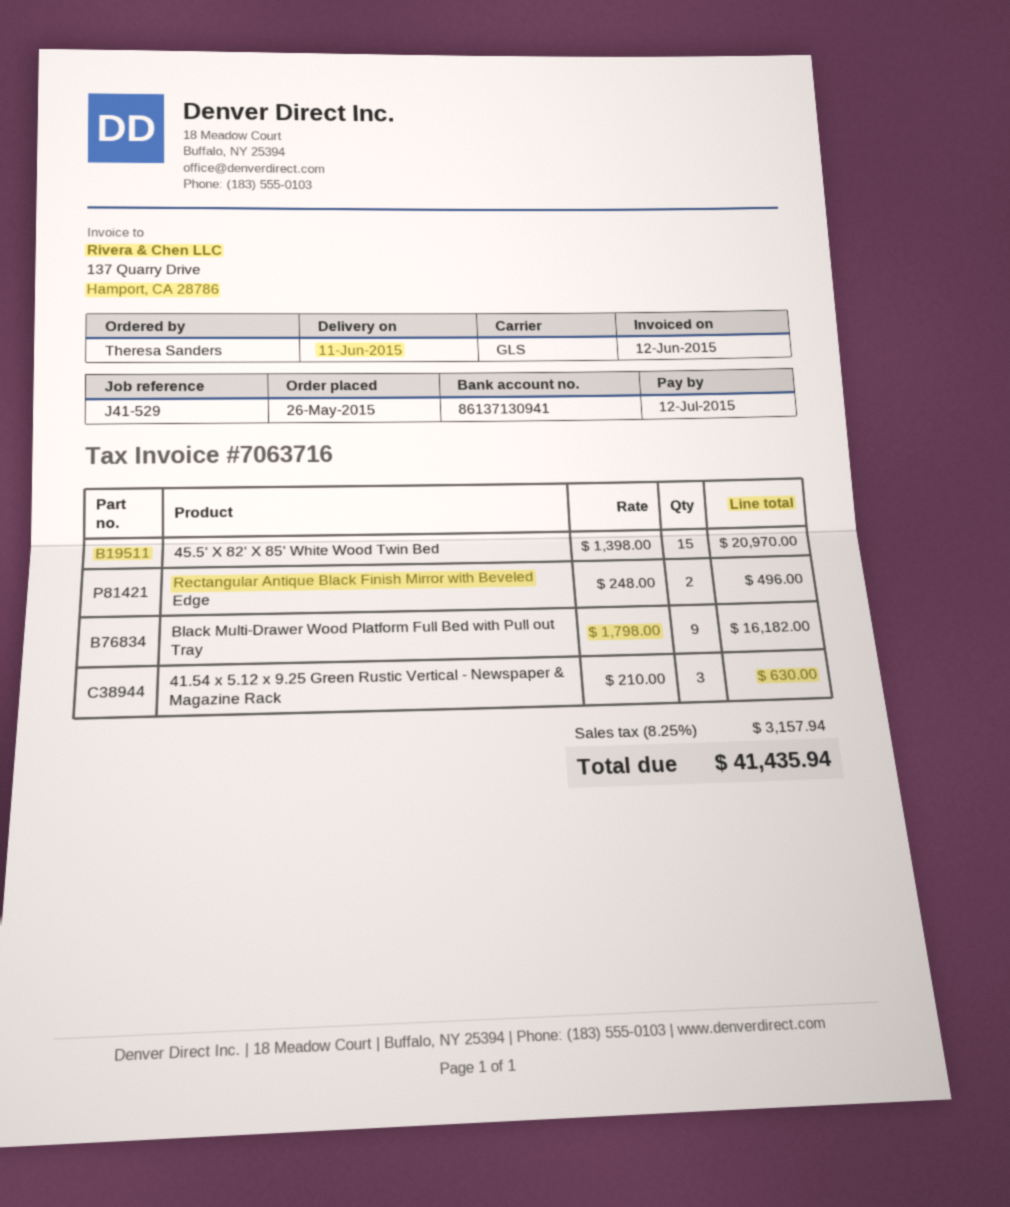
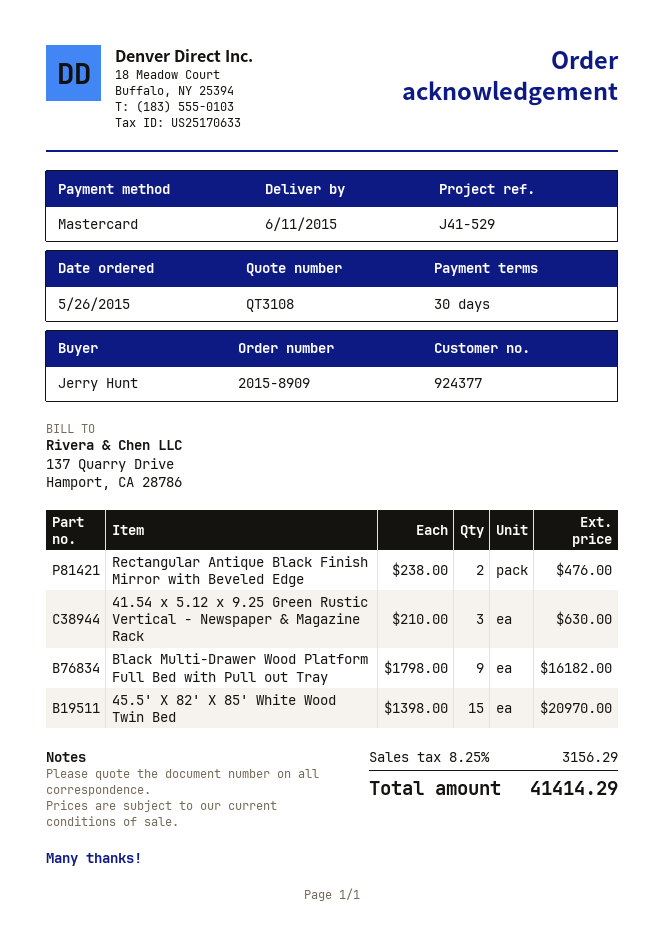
ordered by: Theresa Sanders -> Jerry Hunt
Rectangular Antique Black Finish Mirror with Beveled Edge: 2 x 248.00 = 496.00 -> 2 x 238.00 = 476.00
tax: 8.25% = 3157.94 -> 8.25% = 3156.29
total: 41435.94 -> 41414.29

